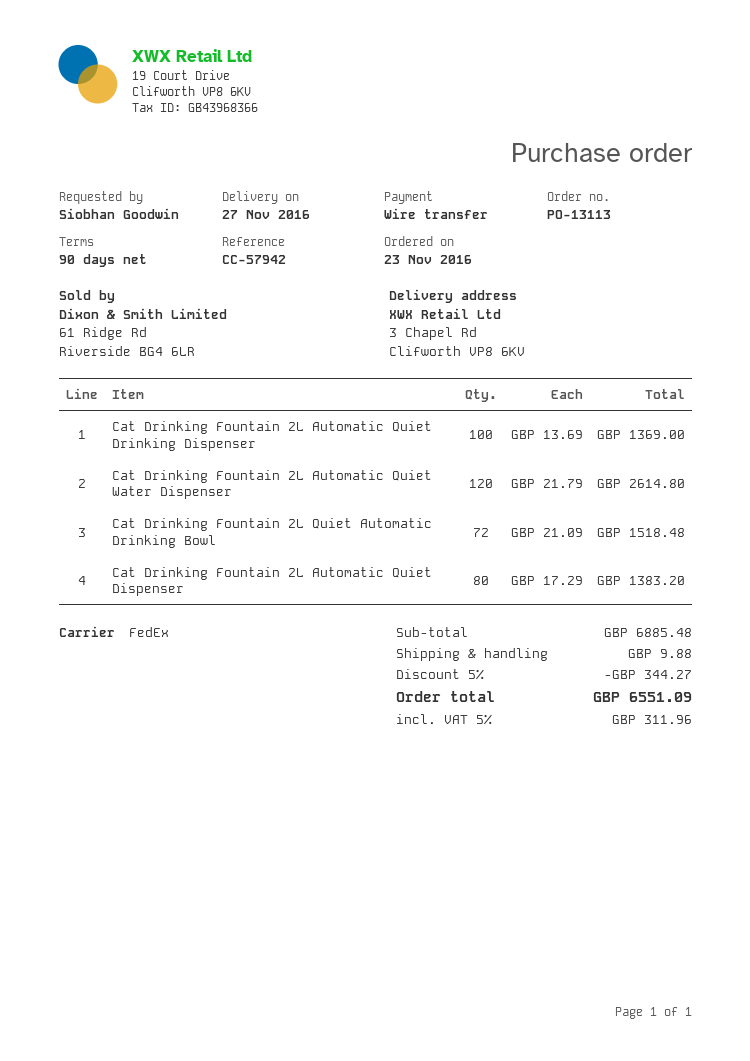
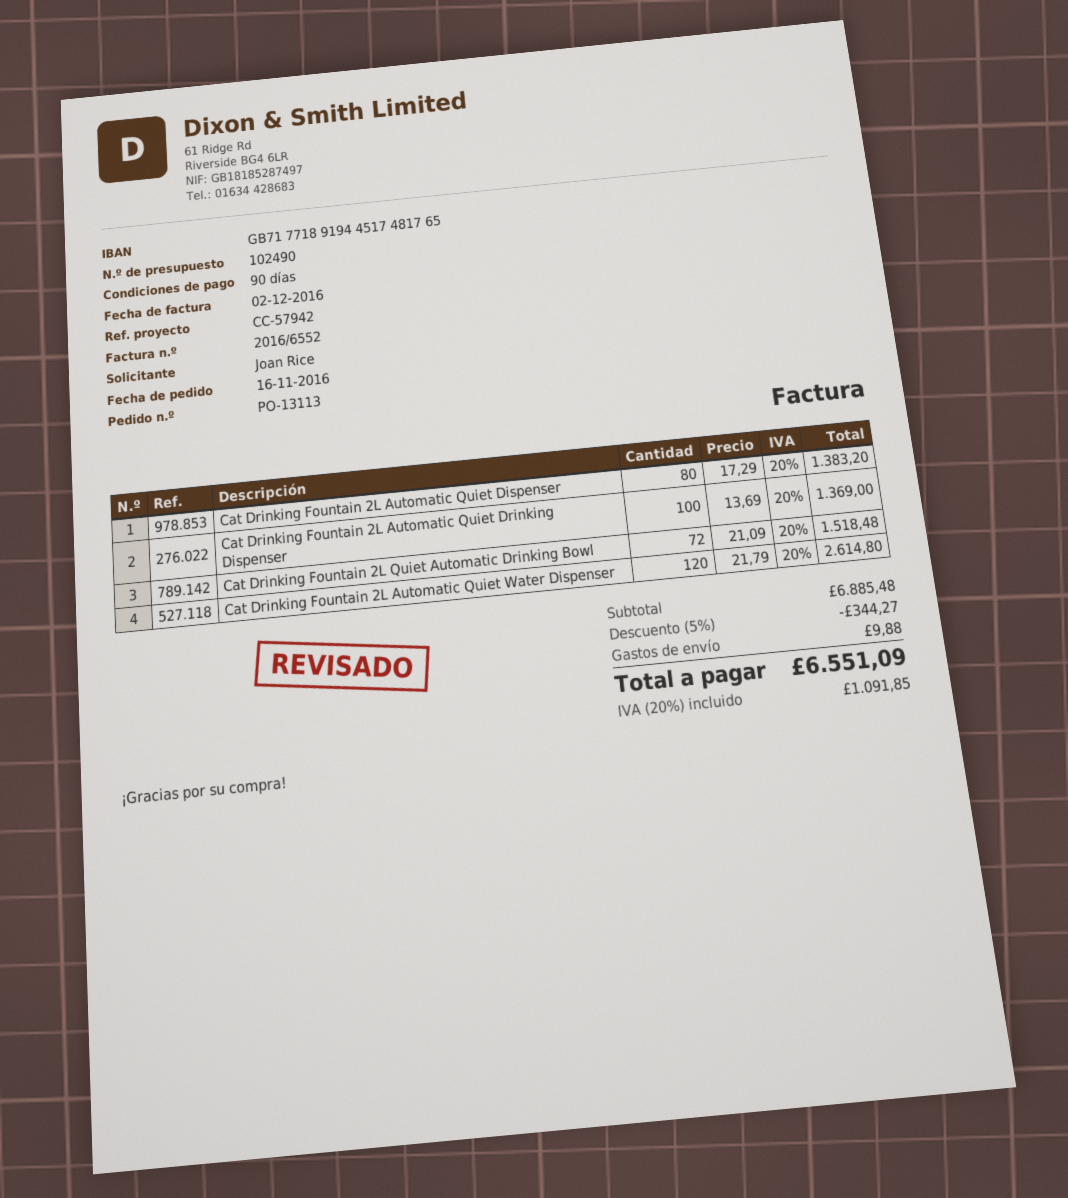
order date: 2016-11-23 -> 2016-11-16
ordered by: Siobhan Goodwin -> Joan Rice
tax: 5% = 311.96 -> 20% = 1091.85

